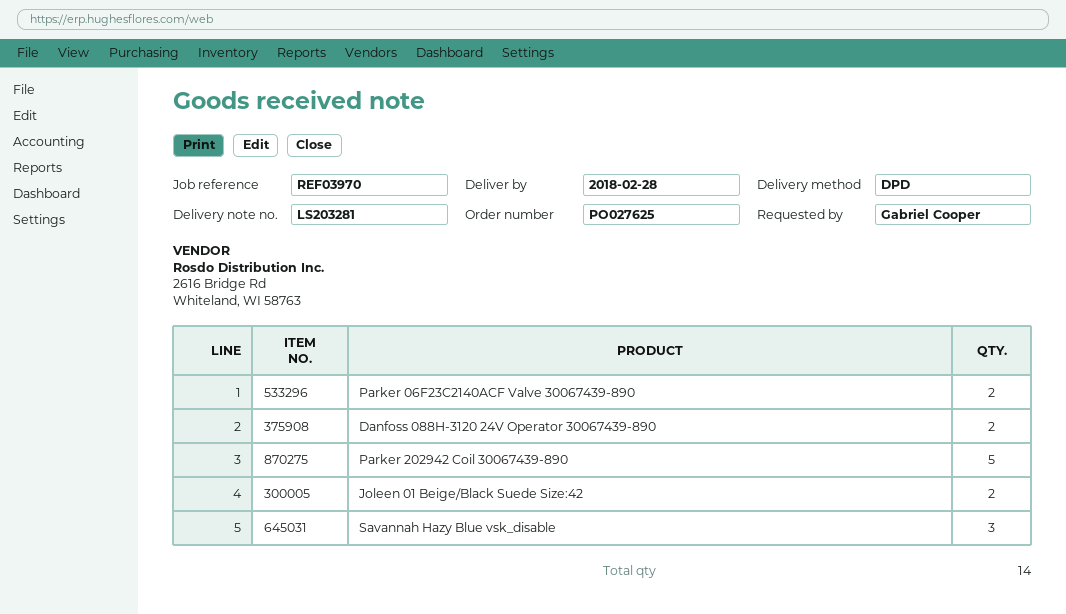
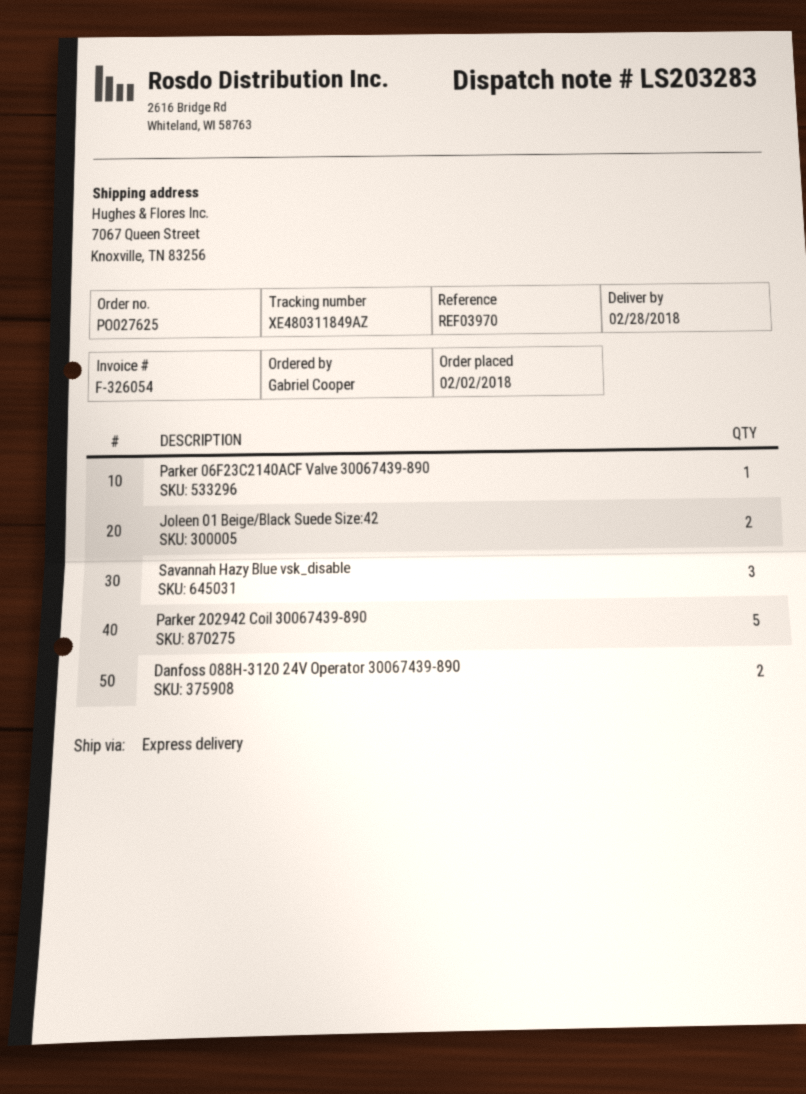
delivery note number: LS203281 -> LS203283
shipping method: DPD -> express
Parker 06F23C2140ACF Valve 30067439-890: 2 -> 1

